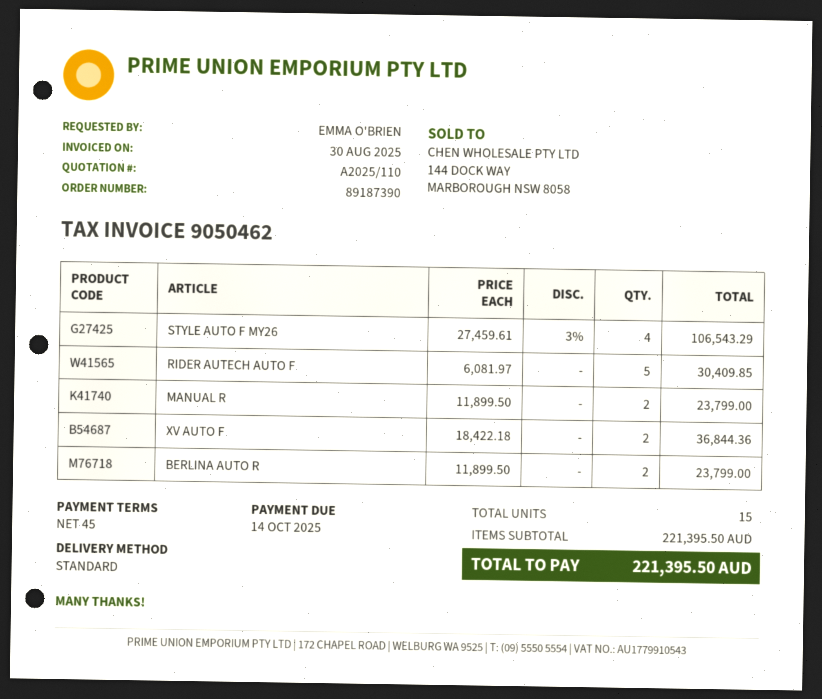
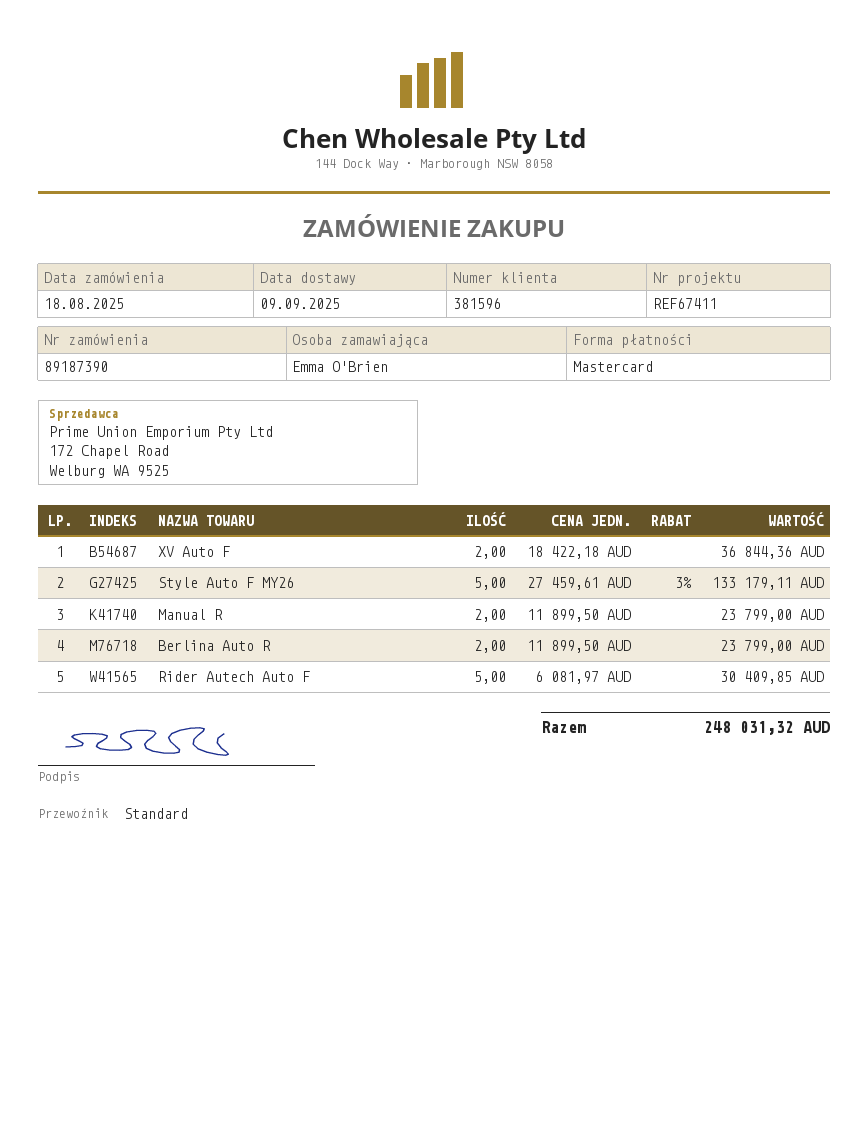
STYLE AUTO F MY26: 4 x 27459.61 - 3% = 106543.29 -> 5 x 27459.61 - 3% = 133179.11
total: 221395.50 -> 248031.32

